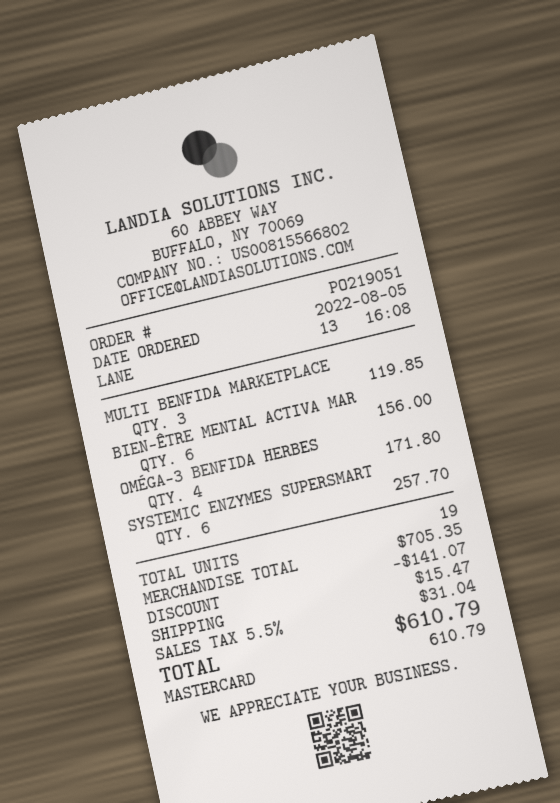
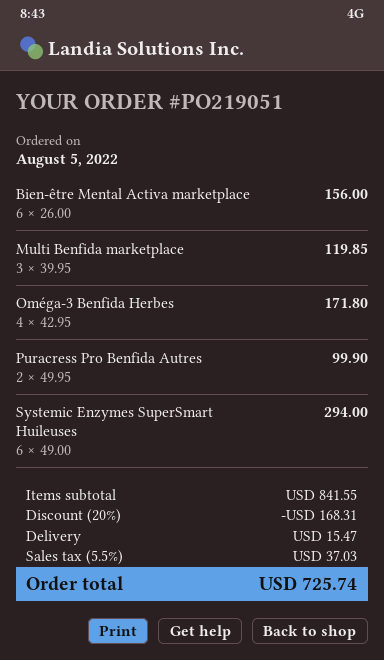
SYSTEMIC ENZYMES SUPERSMART: 6 for 257.70 -> 6 for 294.00
Puracress Pro Benfida Autres: none -> 2 for 99.90
subtotal: 705.35 -> 841.55
discount: 141.07 -> 168.31
tax: 5.5% = 31.04 -> 5.5% = 37.03
total: 610.79 -> 725.74

